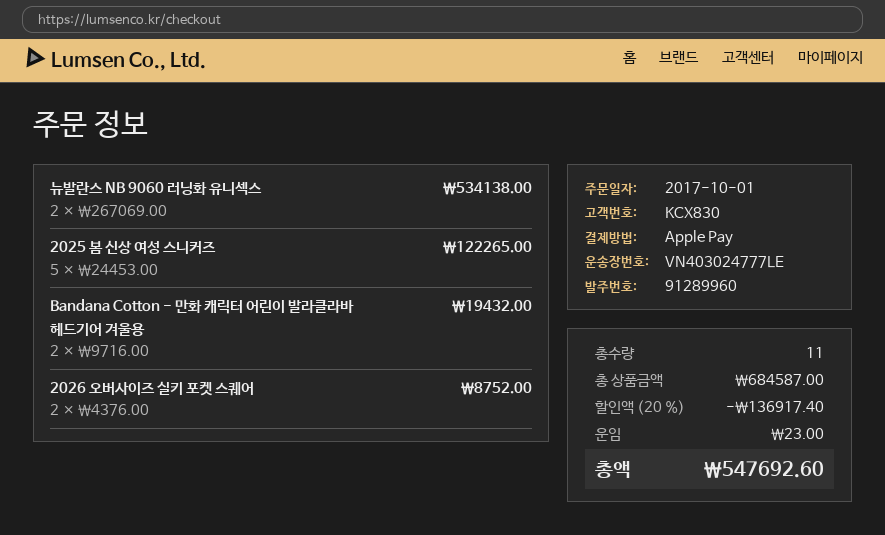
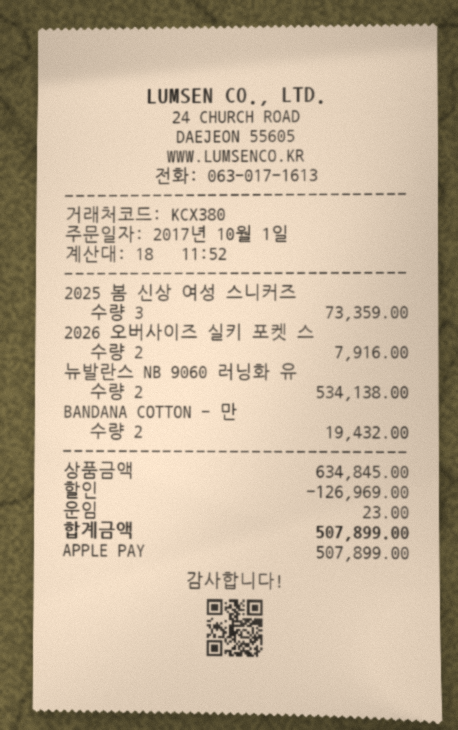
customer number: KCX830 -> KCX380
2025 봄 신상 여성 스니커즈: 5 for 122265.00 -> 3 for 73359.00
2026 오버사이즈 실키 포켓 스퀘어: 2 for 8752.00 -> 2 for 7916.00
subtotal: 684587.00 -> 634845.00
discount: 136917.40 -> 126969.00
total: 547692.60 -> 507899.00

